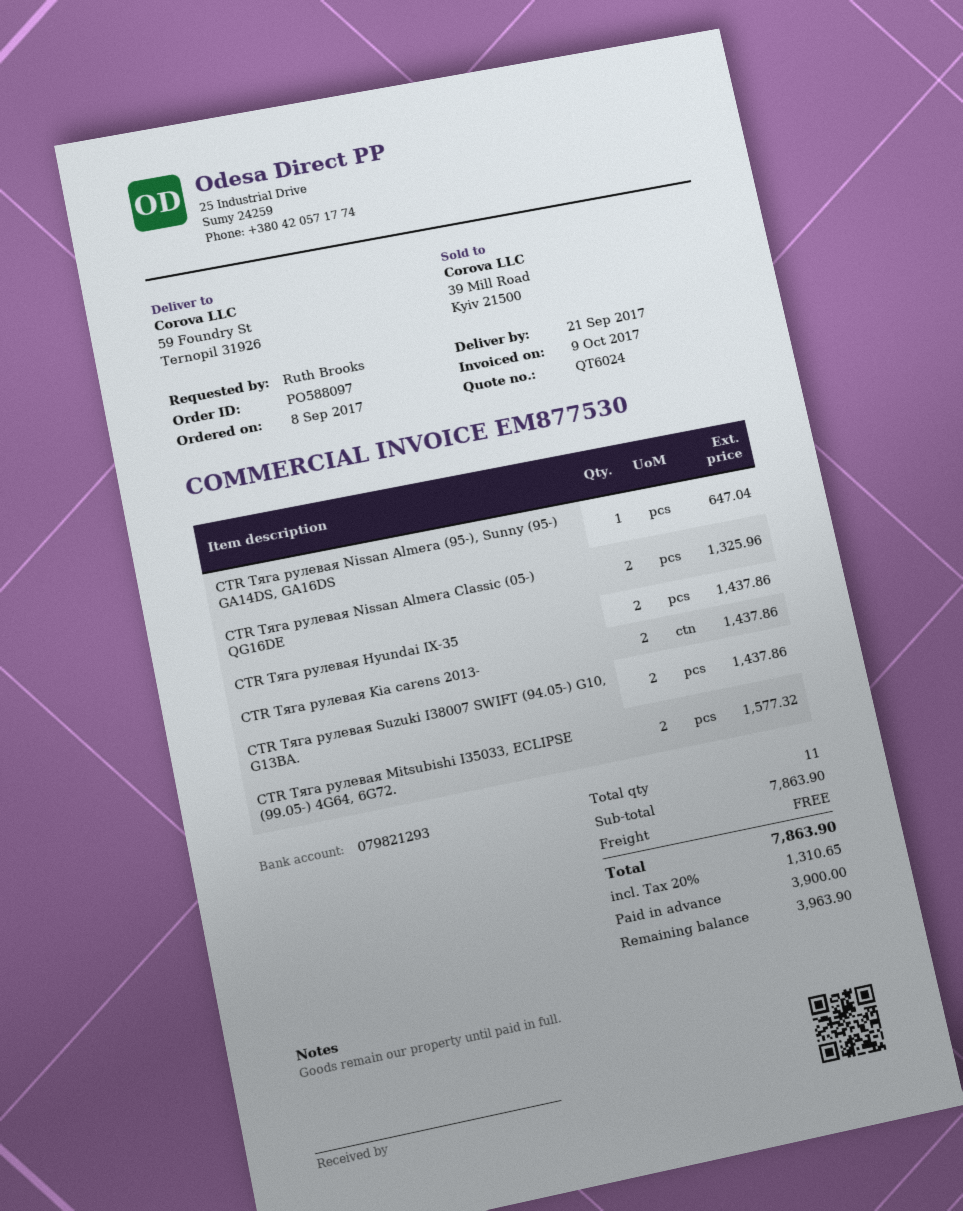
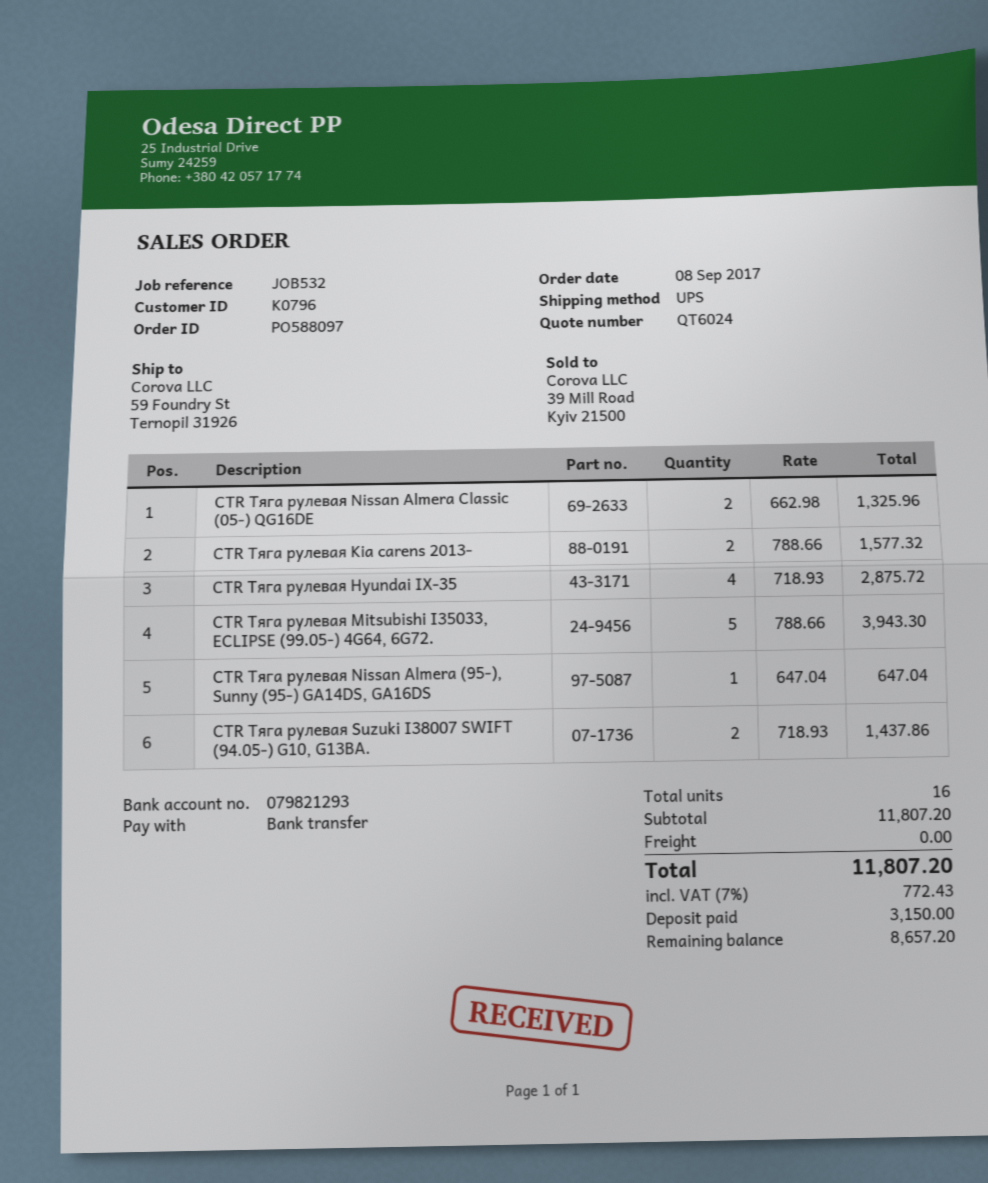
CTR Тяга рулевая Hyundai IX-35: 2 for 1437.86 -> 4 for 2875.72
CTR Тяга рулевая Kia carens 2013-: 2 for 1437.86 -> 2 for 1577.32
CTR Тяга рулевая Mitsubishi I35033, ECLIPSE (99.05-) 4G64, 6G72.: 2 for 1577.32 -> 5 for 3943.30
total quantity: 11 -> 16
subtotal: 7863.90 -> 11807.20
tax: 20% = 1310.65 -> 7% = 772.43
total: 7863.90 -> 11807.20
deposit: 3900.00 -> 3150.00
balance: 3963.90 -> 8657.20

